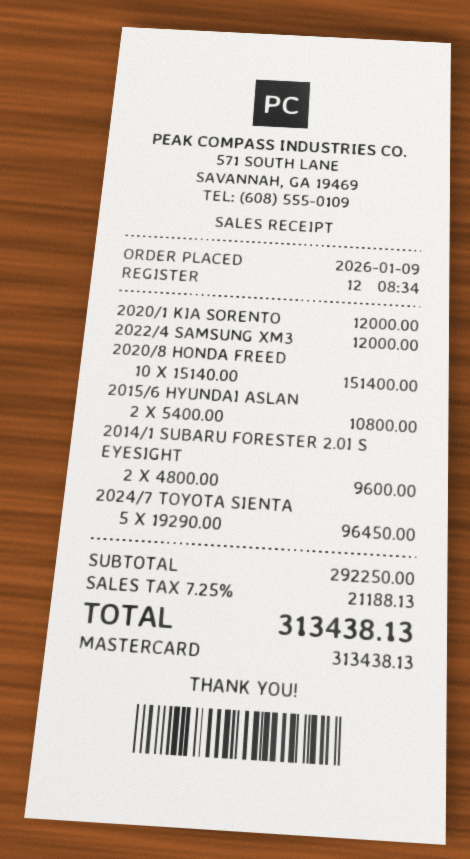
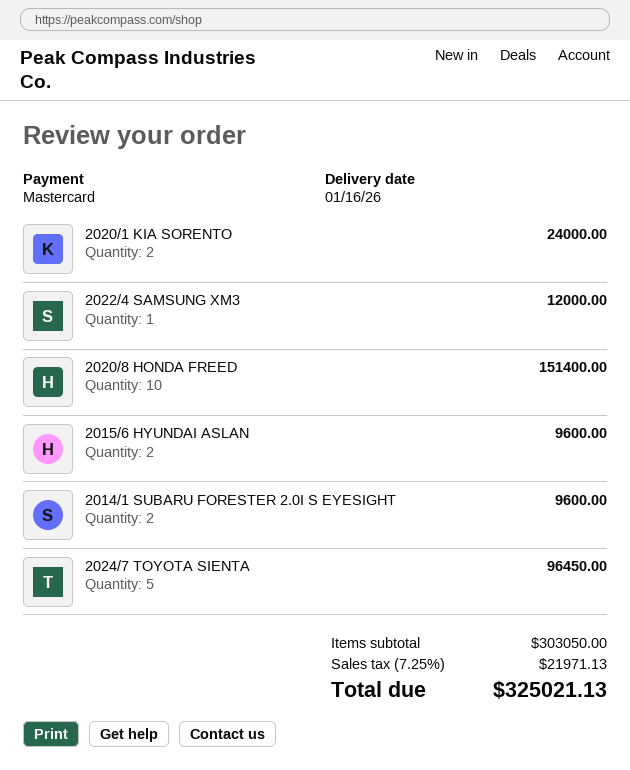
2020/1 KIA SORENTO: 1 for 12000.00 -> 2 for 24000.00
2015/6 HYUNDAI ASLAN: 2 for 10800.00 -> 2 for 9600.00
subtotal: 292250.00 -> 303050.00
tax: 7.25% = 21188.13 -> 7.25% = 21971.13
total: 313438.13 -> 325021.13

